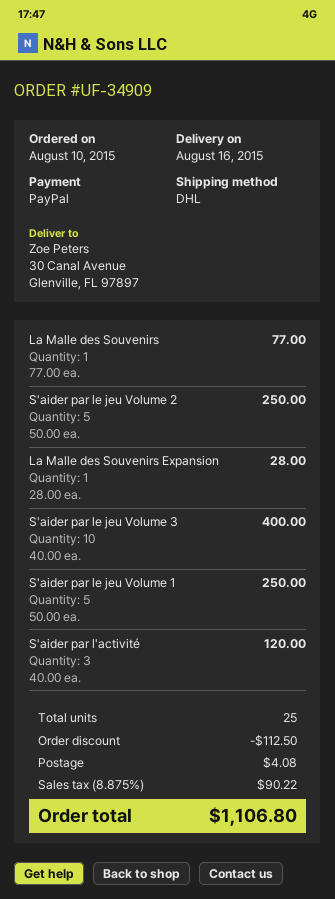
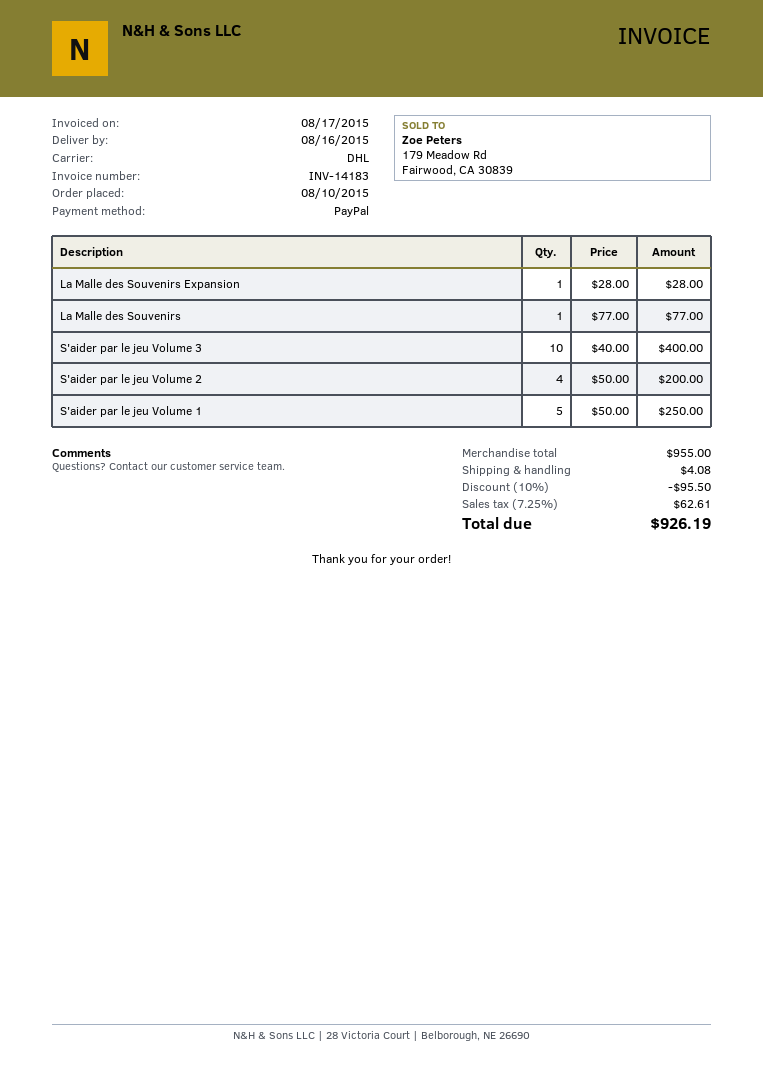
S'aider par le jeu Volume 2: 5 x 50.00 = 250.00 -> 4 x 50.00 = 200.00
S'aider par l'activité: 3 x 40.00 = 120.00 -> none
discount: 112.50 -> 95.50
tax: 8.875% = 90.22 -> 7.25% = 62.61
total: 1106.80 -> 926.19

